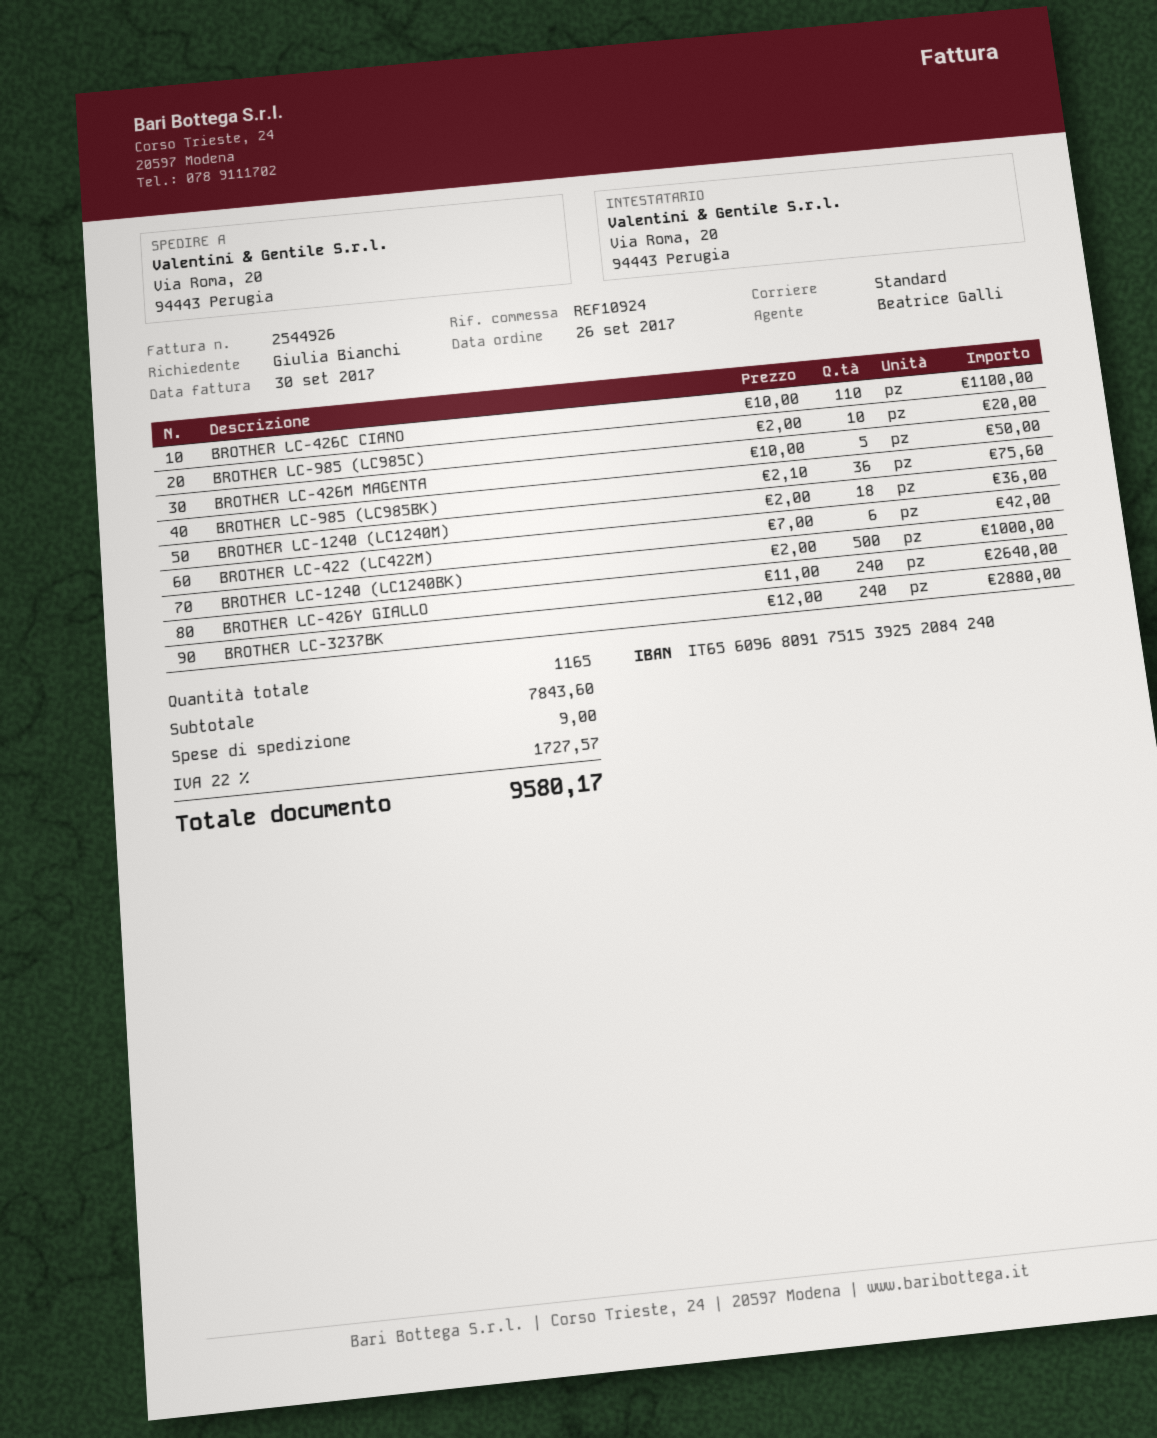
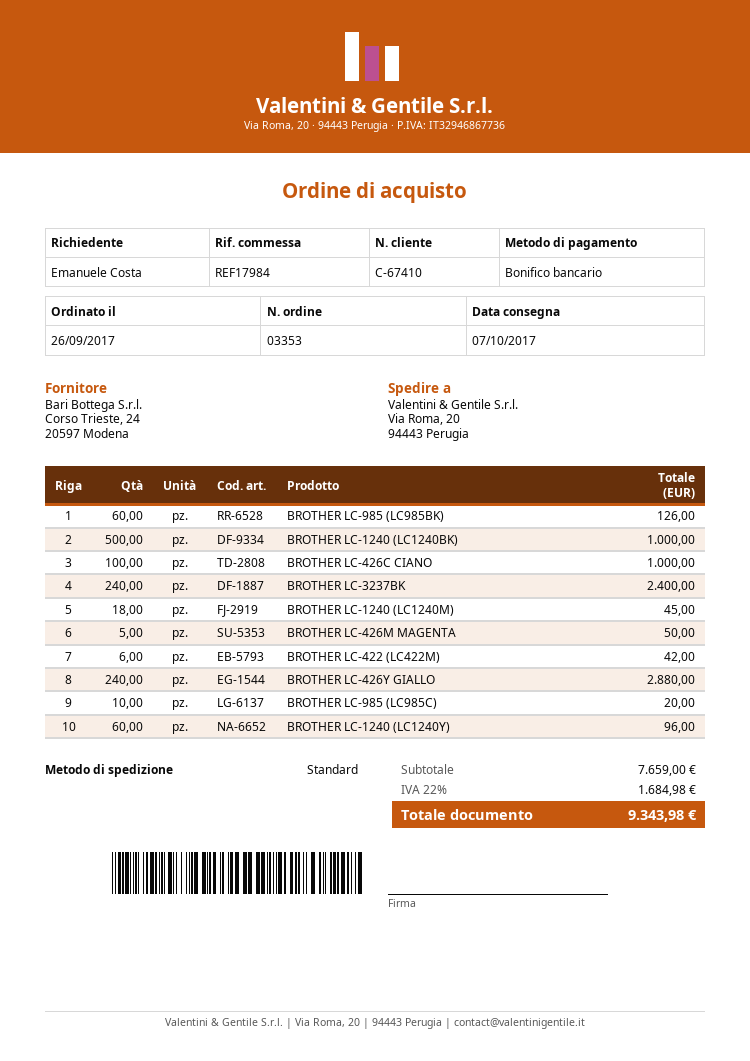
reference: REF10924 -> REF17984
ordered by: Giulia Bianchi -> Emanuele Costa
BROTHER LC-426C CIANO: 110 for 1100.00 -> 100 for 1000.00
BROTHER LC-985 (LC985BK): 36 for 75.60 -> 60 for 126.00
BROTHER LC-1240 (LC1240M): 18 for 36.00 -> 18 for 45.00
BROTHER LC-426Y GIALLO: 240 for 2640.00 -> 240 for 2880.00
BROTHER LC-3237BK: 240 for 2880.00 -> 240 for 2400.00
BROTHER LC-1240 (LC1240Y): none -> 60 for 96.00
subtotal: 7843.60 -> 7659.00
shipping: 9.00 -> none
tax: 22% = 1727.57 -> 22% = 1684.98
total: 9580.17 -> 9343.98

